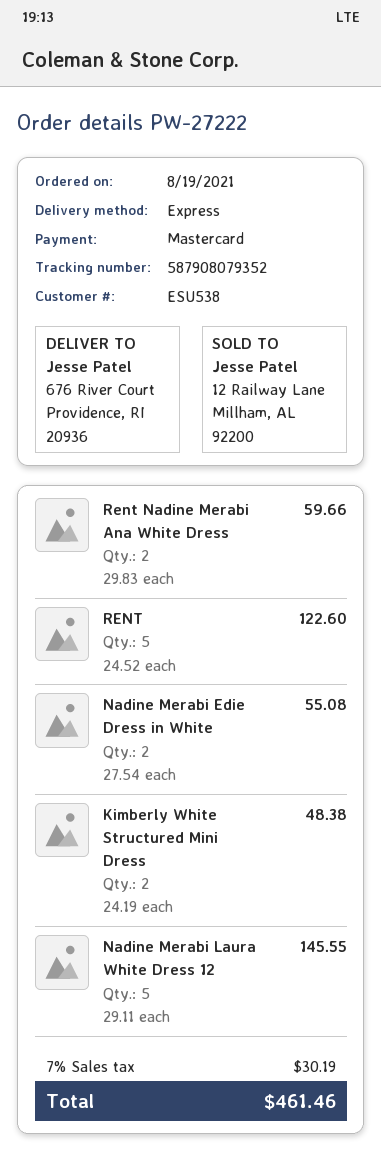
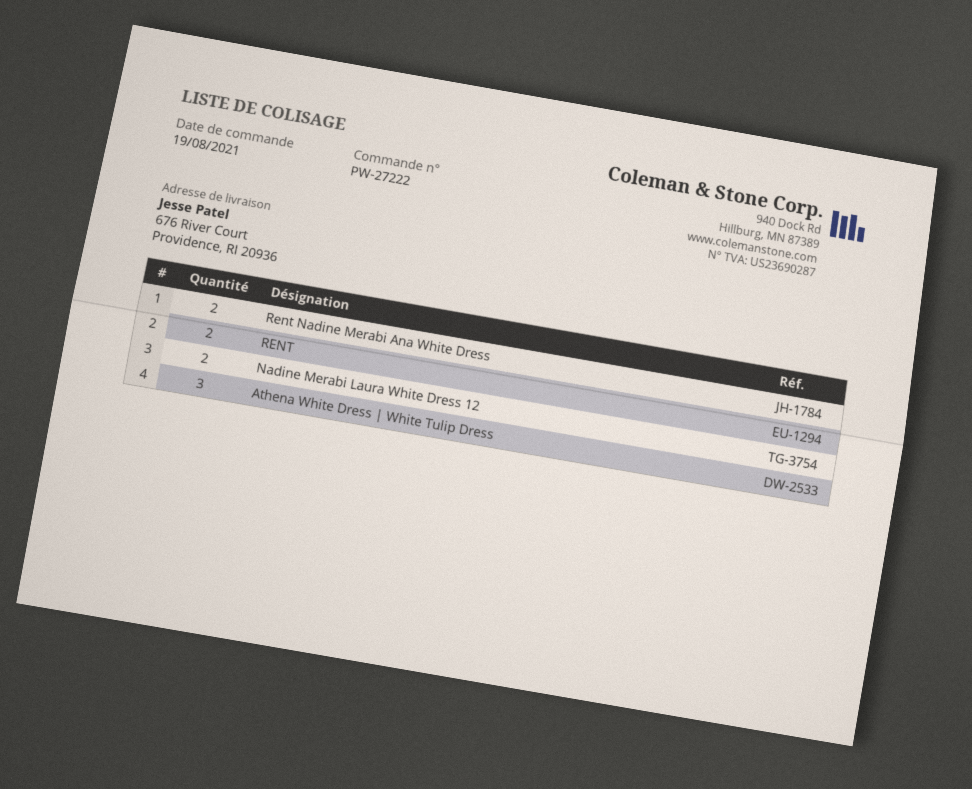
RENT: 5 -> 2
Nadine Merabi Edie Dress in White: 2 -> none
Kimberly White Structured Mini Dress: 2 -> none
Nadine Merabi Laura White Dress 12: 5 -> 2
Athena White Dress | White Tulip Dress: none -> 3

